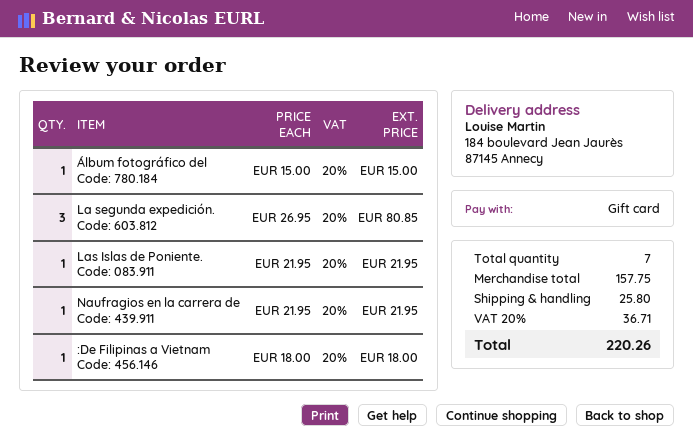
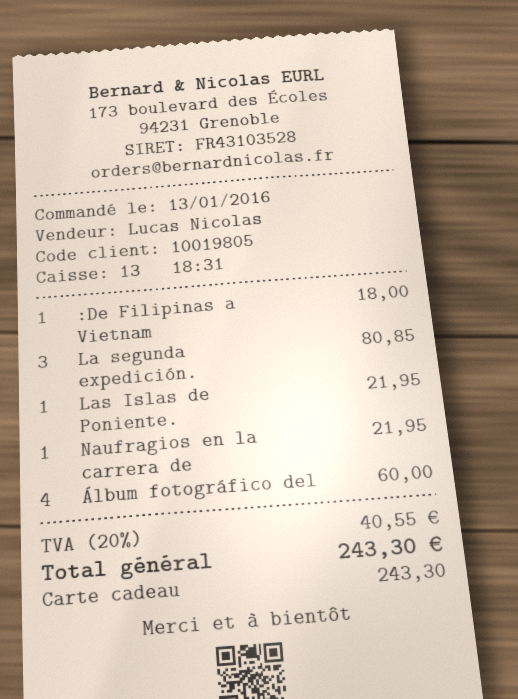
Álbum fotográfico del: 1 for 15.00 -> 4 for 60.00
shipping: 25.80 -> none
tax: 20% = 36.71 -> 20% = 40.55
total: 220.26 -> 243.30

